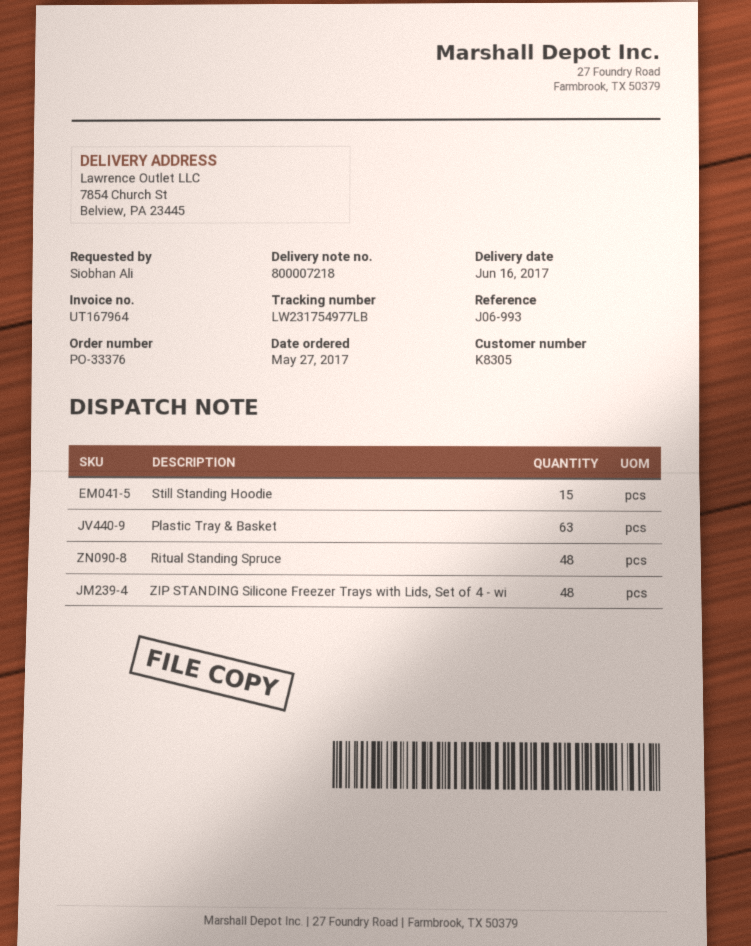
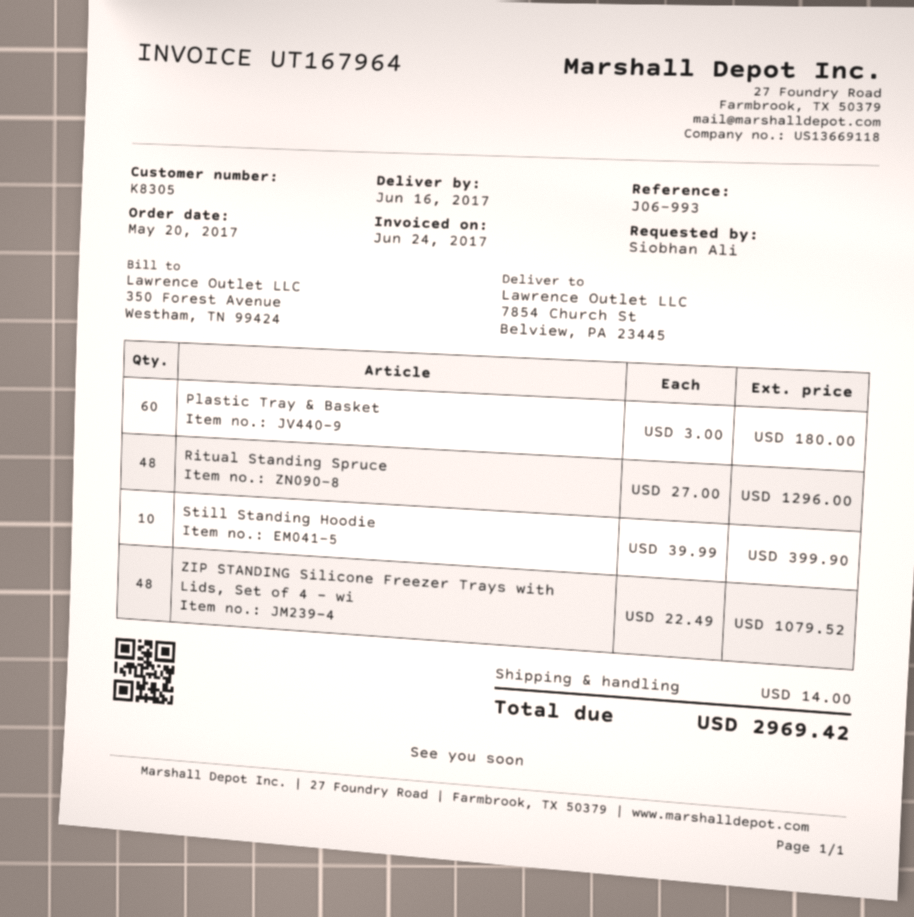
order date: 2017-05-27 -> 2017-05-20
Still Standing Hoodie: 15 -> 10
Plastic Tray & Basket: 63 -> 60

